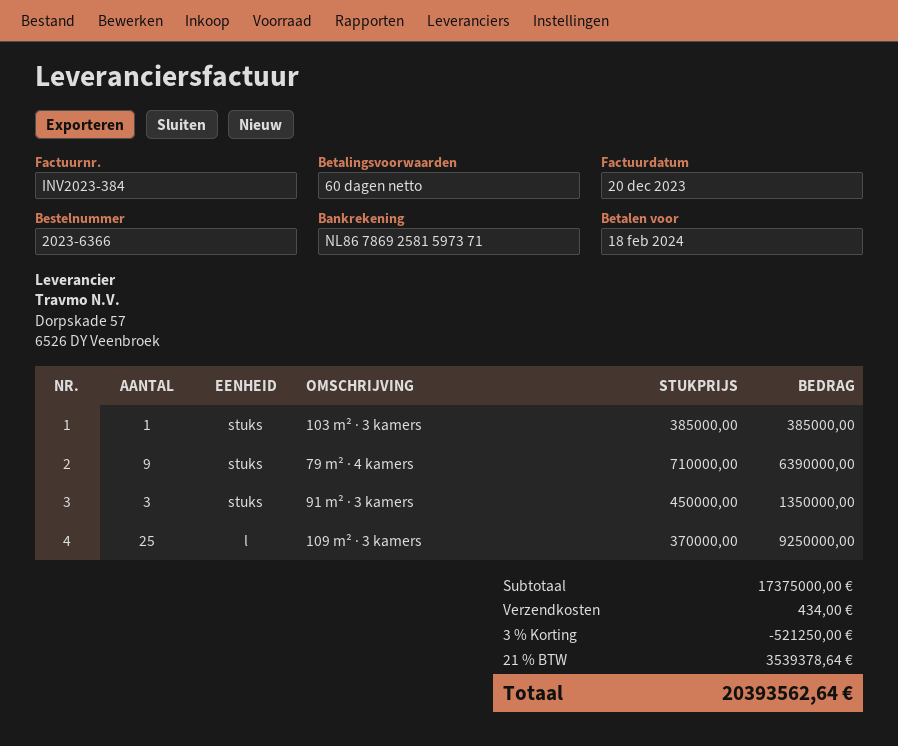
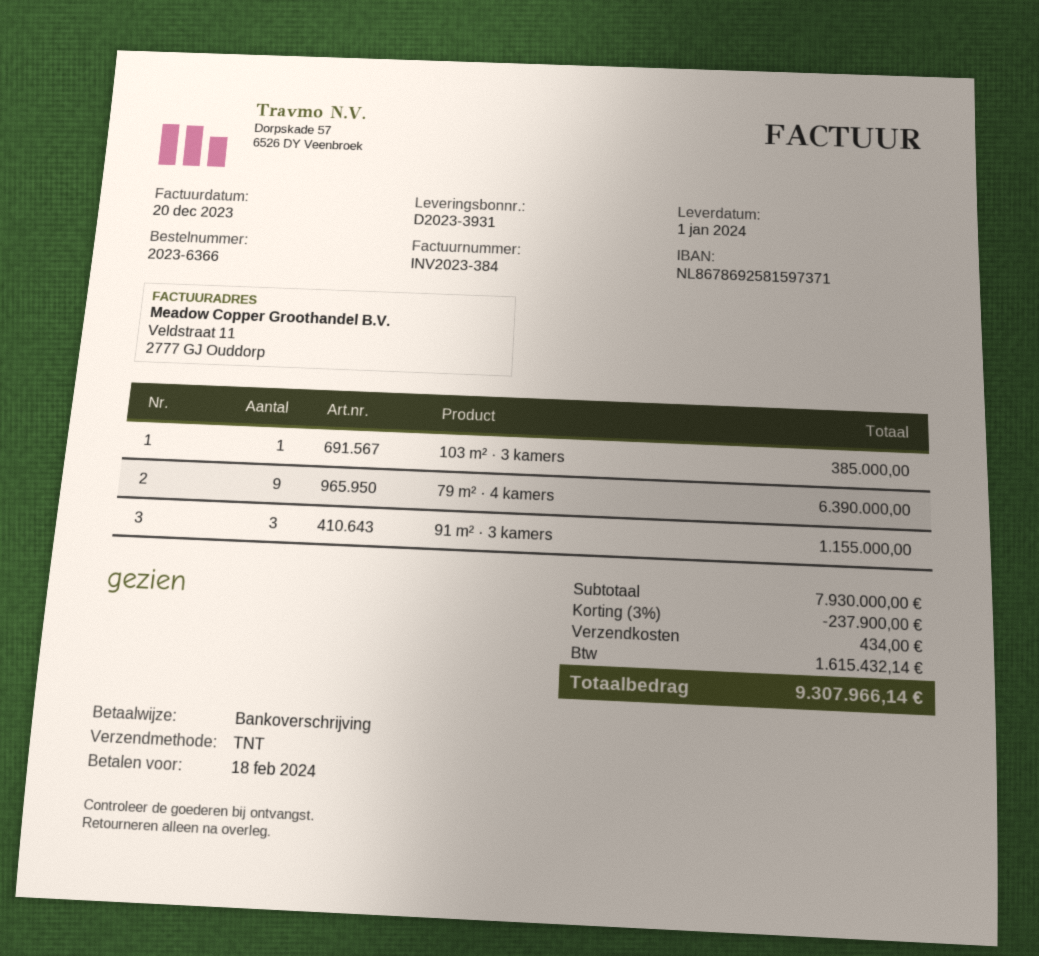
91 m² · 3 kamers: 3 for 1350000.00 -> 3 for 1155000.00
109 m² · 3 kamers: 25 for 9250000.00 -> none
subtotal: 17375000.00 -> 7930000.00
discount: 3% = 521250.00 -> 3% = 237900.00
tax: 3539378.64 -> 1615432.14
total: 20393562.64 -> 9307966.14

